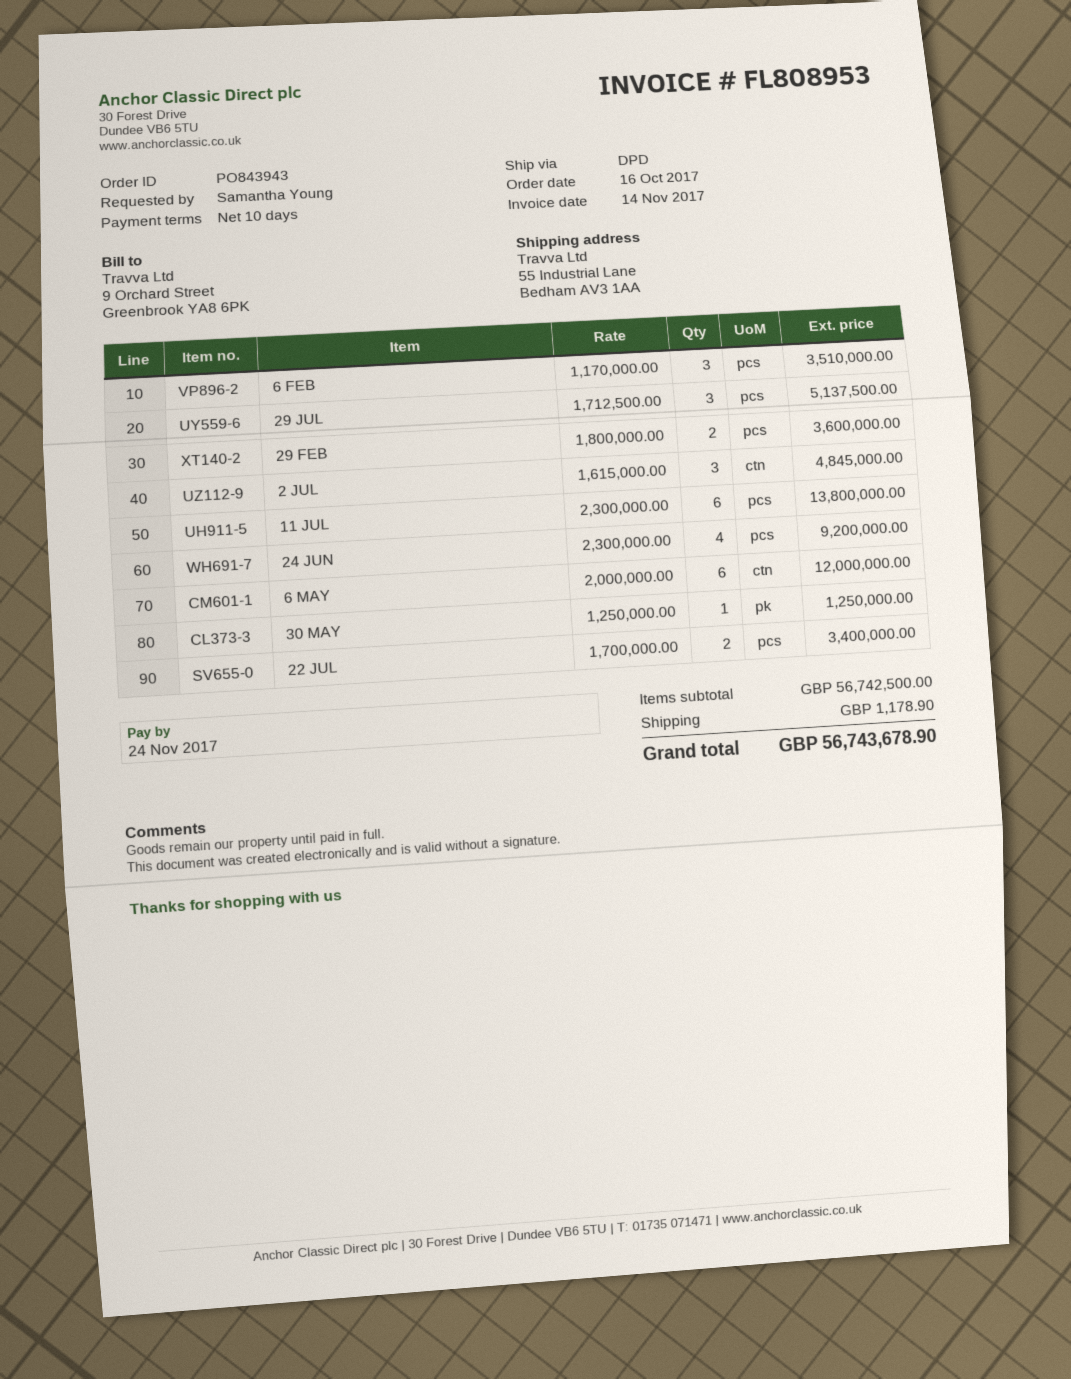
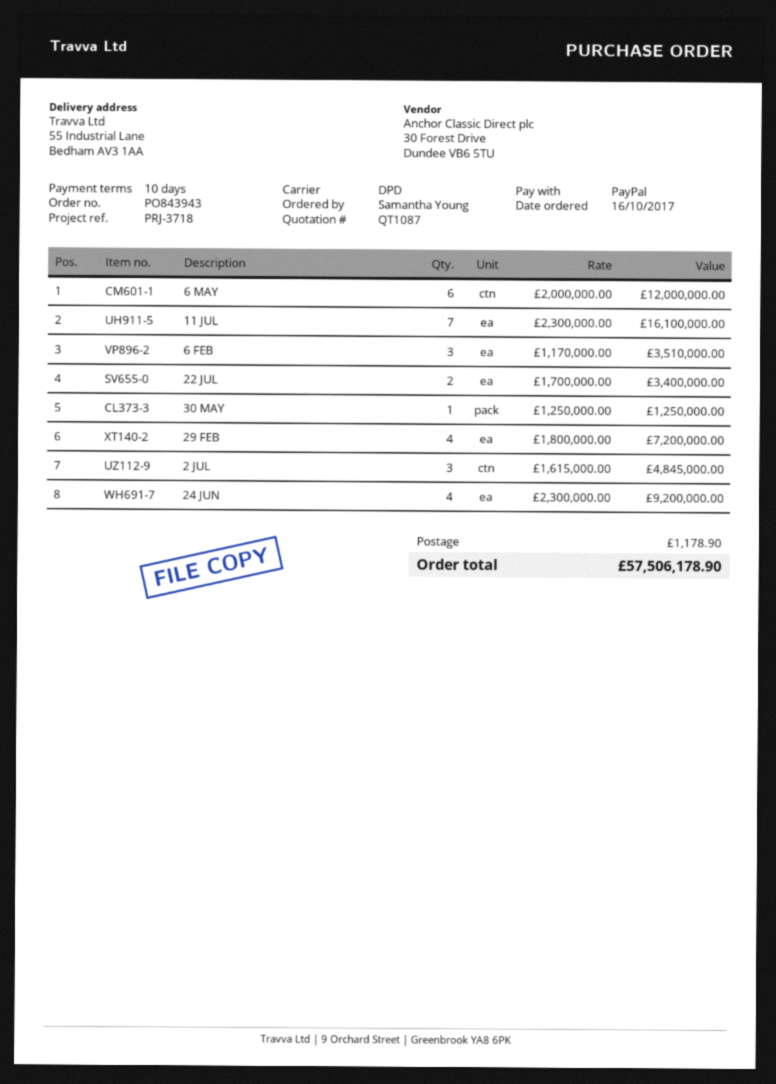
29 JUL: 3 x 1712500.00 = 5137500.00 -> none
29 FEB: 2 x 1800000.00 = 3600000.00 -> 4 x 1800000.00 = 7200000.00
11 JUL: 6 x 2300000.00 = 13800000.00 -> 7 x 2300000.00 = 16100000.00
total: 56743678.90 -> 57506178.90

